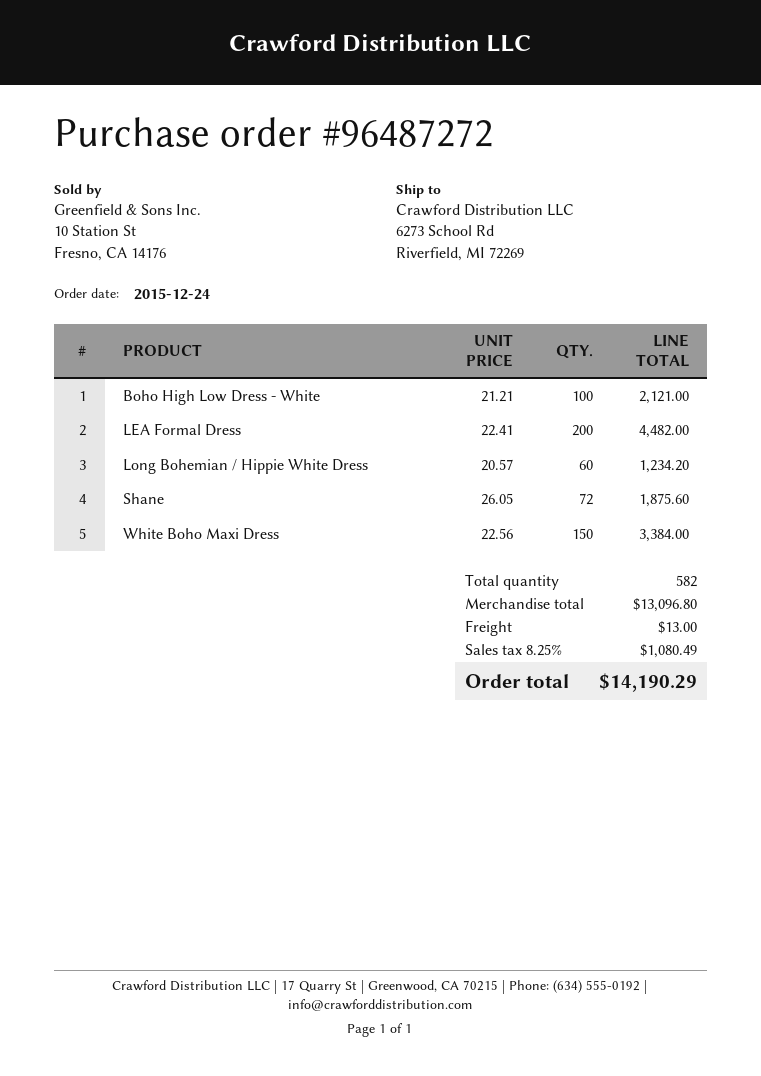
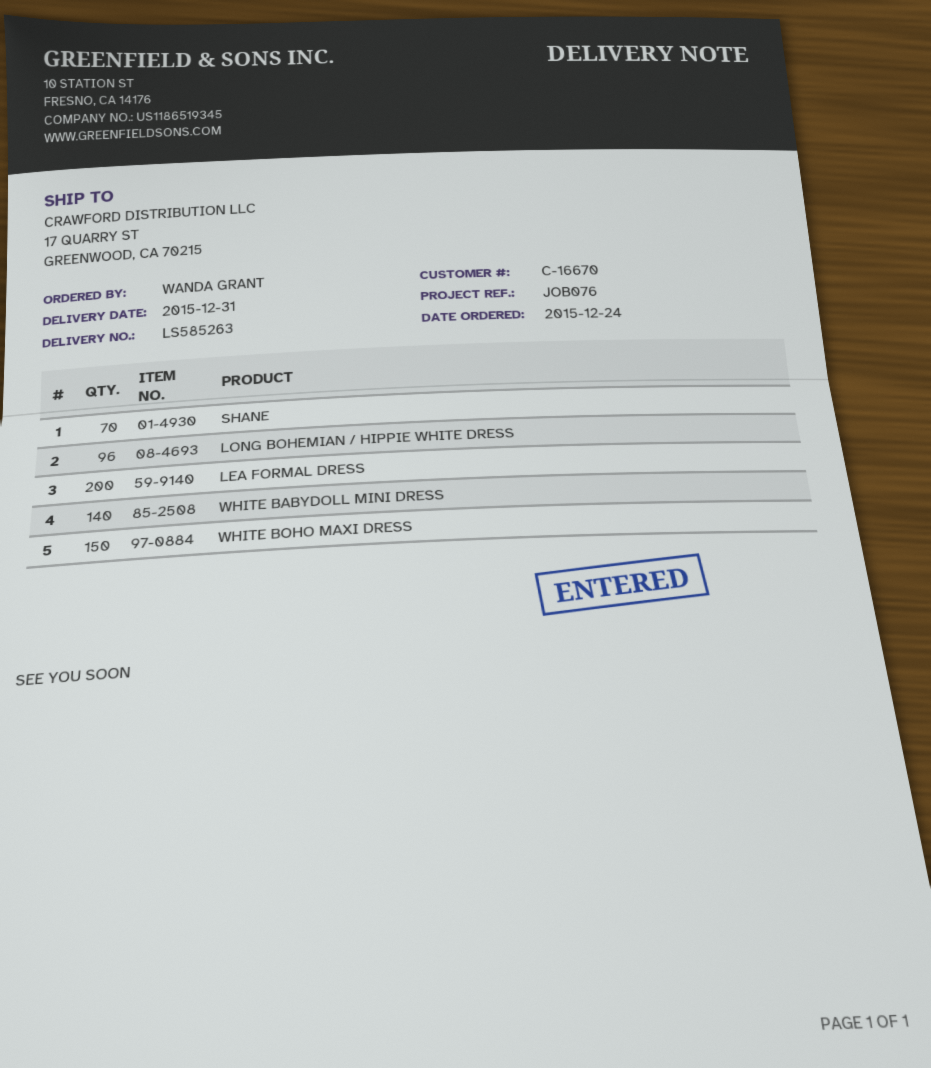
ship to: 6273 School Rd, Riverfield, MI 72269 -> 17 QUARRY ST, GREENWOOD, CA 70215
Boho High Low Dress - White: 100 -> none
Long Bohemian / Hippie White Dress: 60 -> 96
Shane: 72 -> 70
WHITE BABYDOLL MINI DRESS: none -> 140

